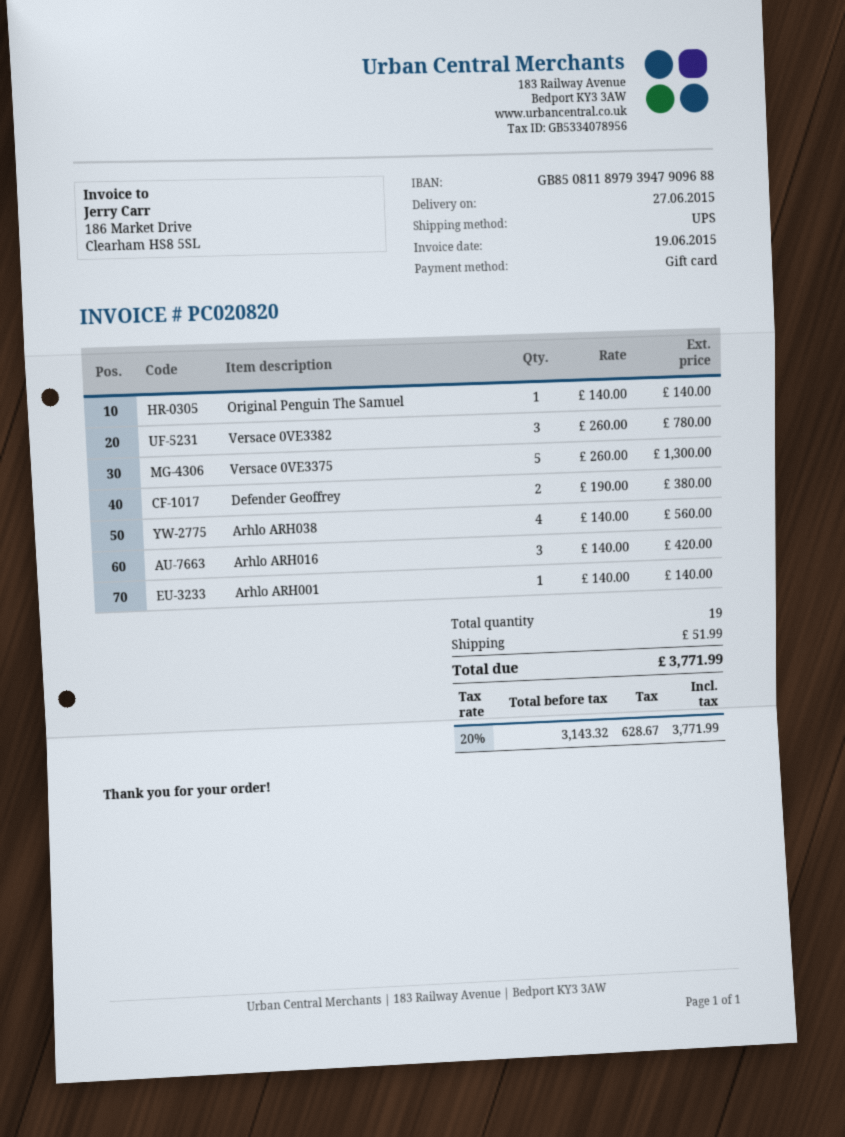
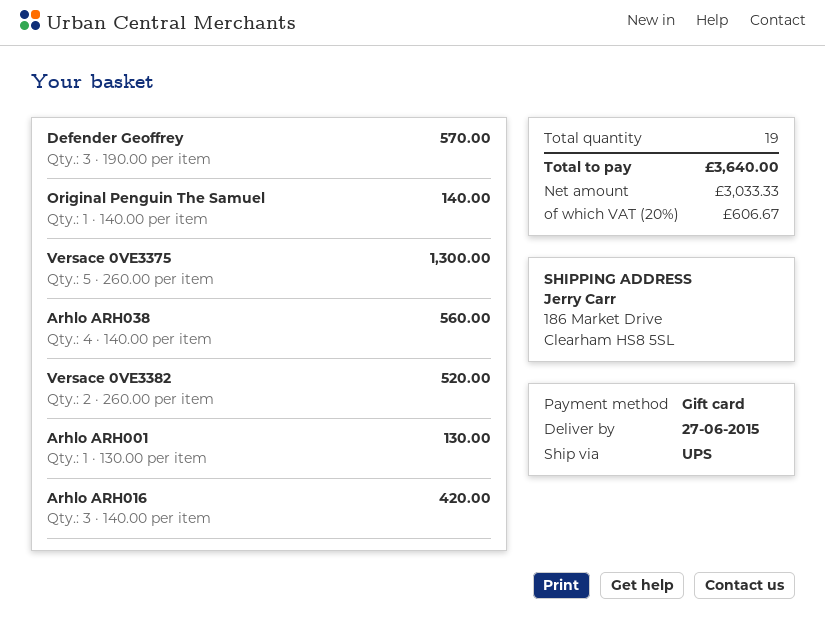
Versace 0VE3382: 3 x 260.00 = 780.00 -> 2 x 260.00 = 520.00
Defender Geoffrey: 2 x 190.00 = 380.00 -> 3 x 190.00 = 570.00
Arhlo ARH001: 1 x 140.00 = 140.00 -> 1 x 130.00 = 130.00
shipping: 51.99 -> none
net: 3143.32 -> 3033.33
tax: 20% = 628.67 -> 20% = 606.67
total: 3771.99 -> 3640.00

